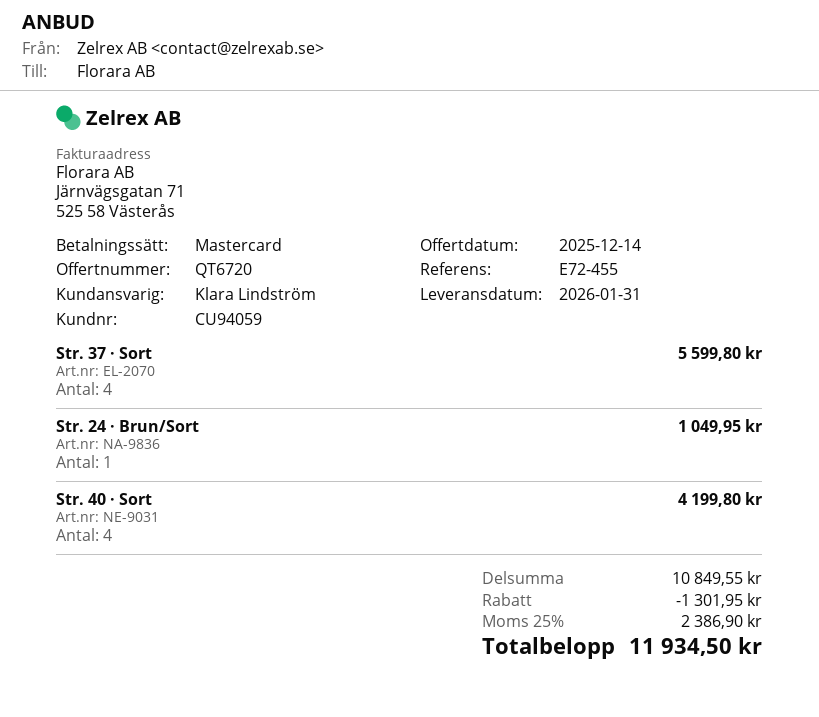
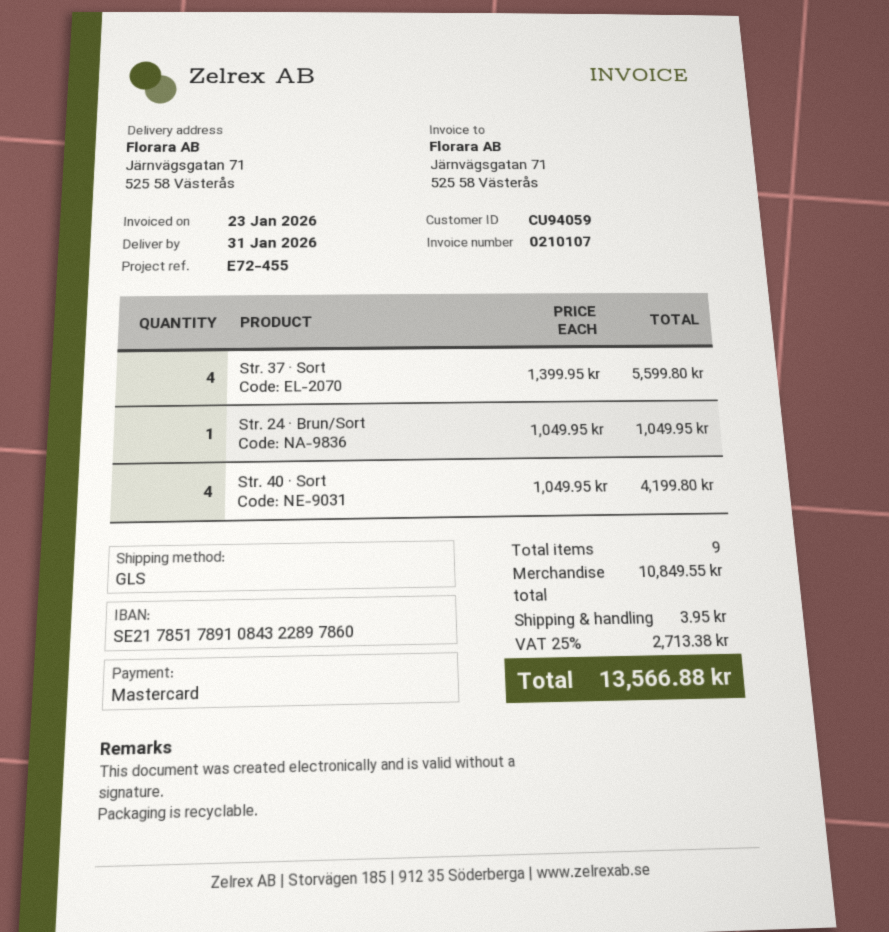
discount: 1301.95 -> none
shipping: none -> 3.95
tax: 25% = 2386.90 -> 25% = 2713.38
total: 11934.50 -> 13566.88

